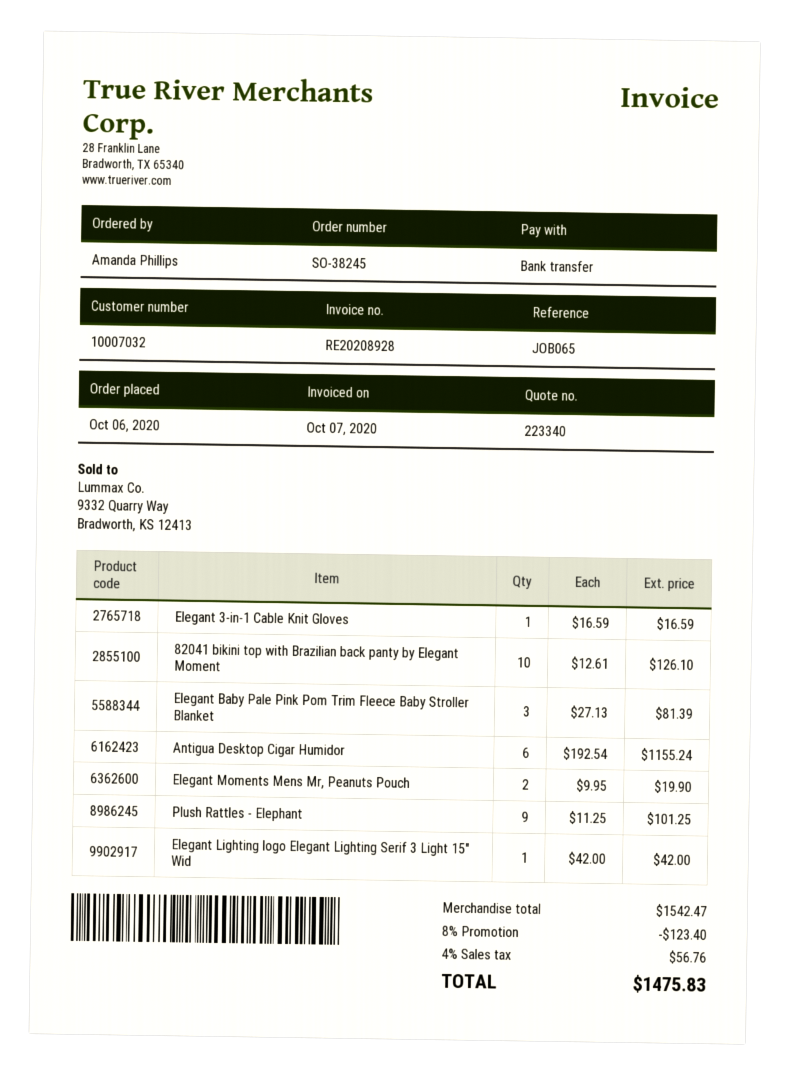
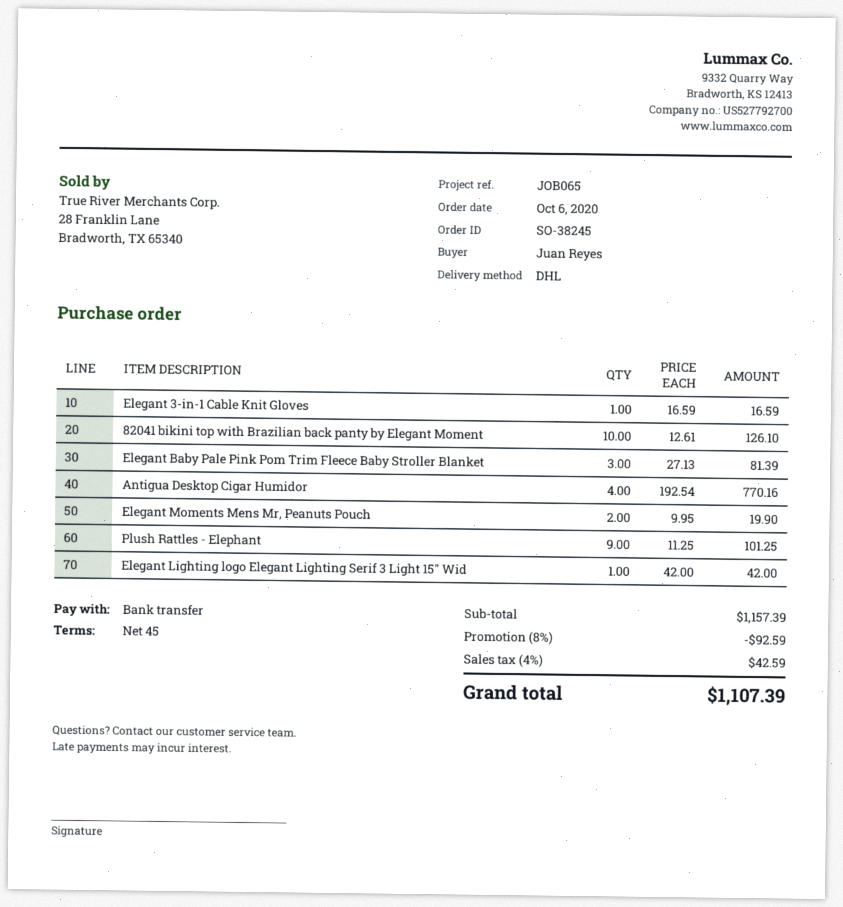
ordered by: Amanda Phillips -> Juan Reyes
Antigua Desktop Cigar Humidor: 6 x 192.54 = 1155.24 -> 4 x 192.54 = 770.16
subtotal: 1542.47 -> 1157.39
discount: 8% = 123.40 -> 8% = 92.59
tax: 4% = 56.76 -> 4% = 42.59
total: 1475.83 -> 1107.39

